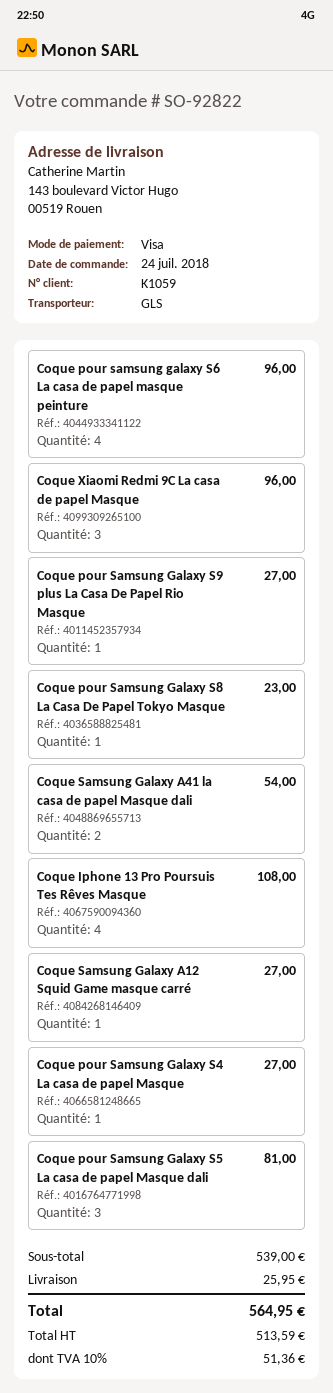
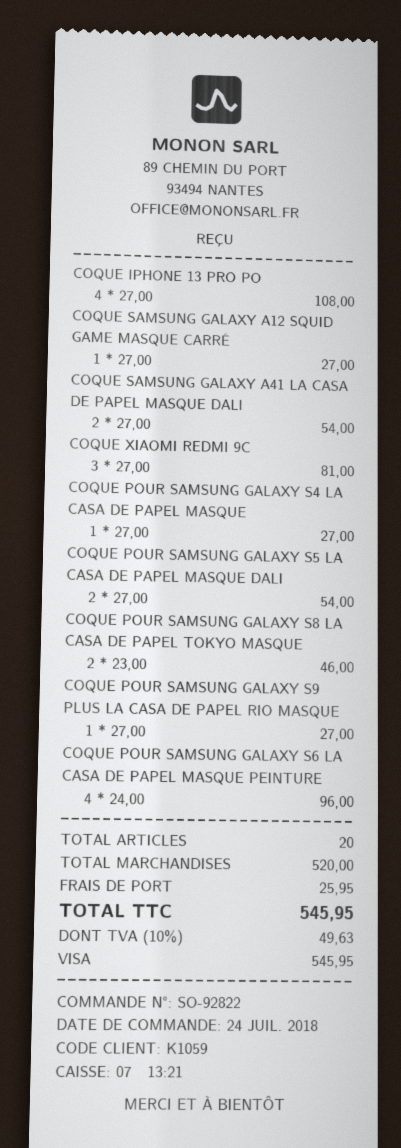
Coque Xiaomi Redmi 9C La casa de papel Masque: 3 for 96.00 -> 3 for 81.00
Coque pour Samsung Galaxy S8 La Casa De Papel Tokyo Masque: 1 for 23.00 -> 2 for 46.00
Coque pour Samsung Galaxy S5 La casa de papel Masque dali: 3 for 81.00 -> 2 for 54.00
subtotal: 539.00 -> 520.00
tax: 10% = 51.36 -> 10% = 49.63
total: 564.95 -> 545.95

